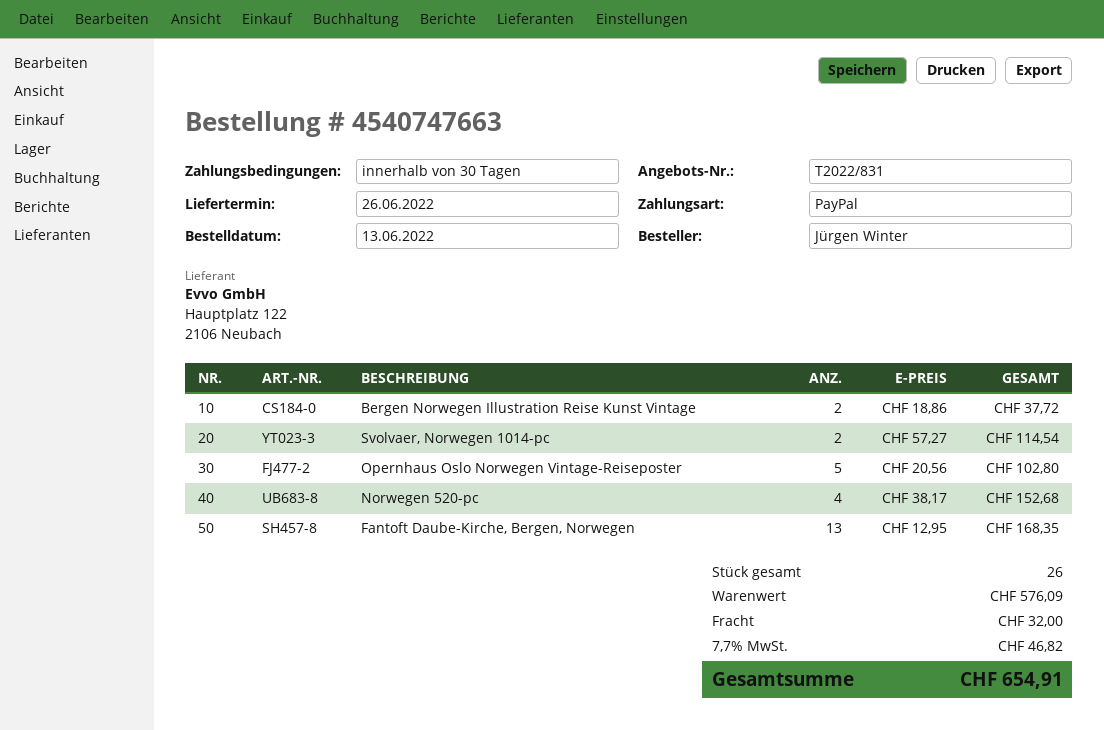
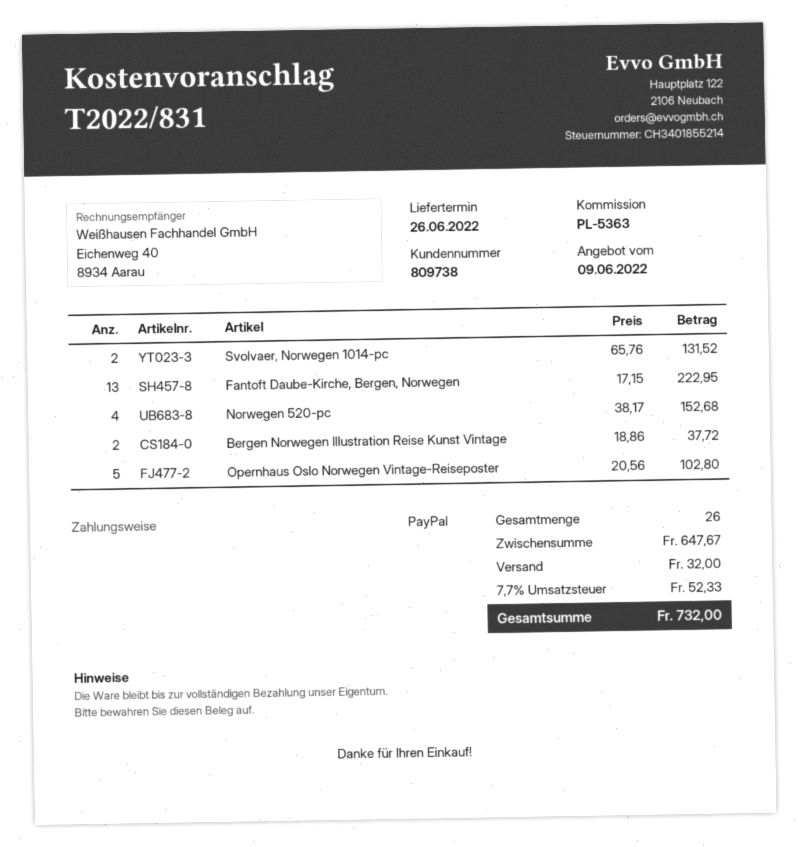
Svolvaer, Norwegen 1014-pc: 2 x 57.27 = 114.54 -> 2 x 65.76 = 131.52
Fantoft Daube-Kirche, Bergen, Norwegen: 13 x 12.95 = 168.35 -> 13 x 17.15 = 222.95
subtotal: 576.09 -> 647.67
tax: 7.7% = 46.82 -> 7.7% = 52.33
total: 654.91 -> 732.00

